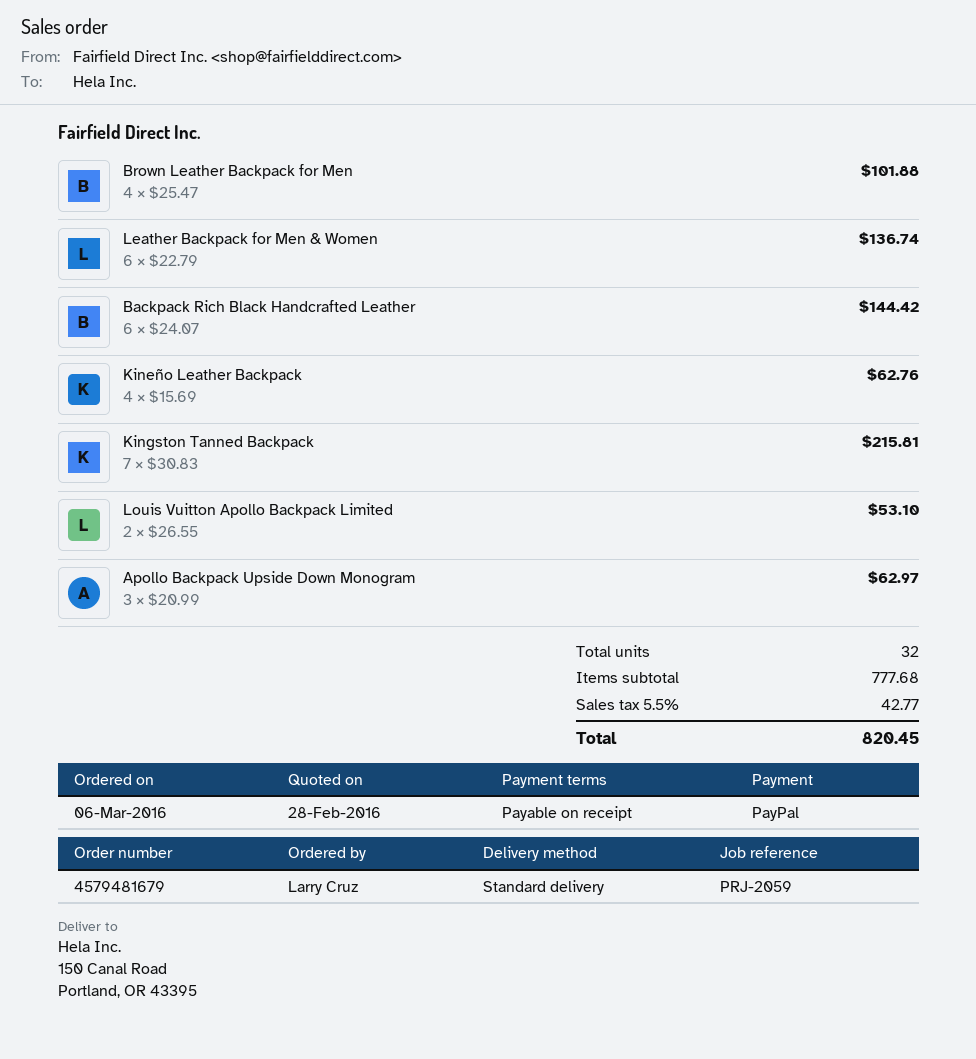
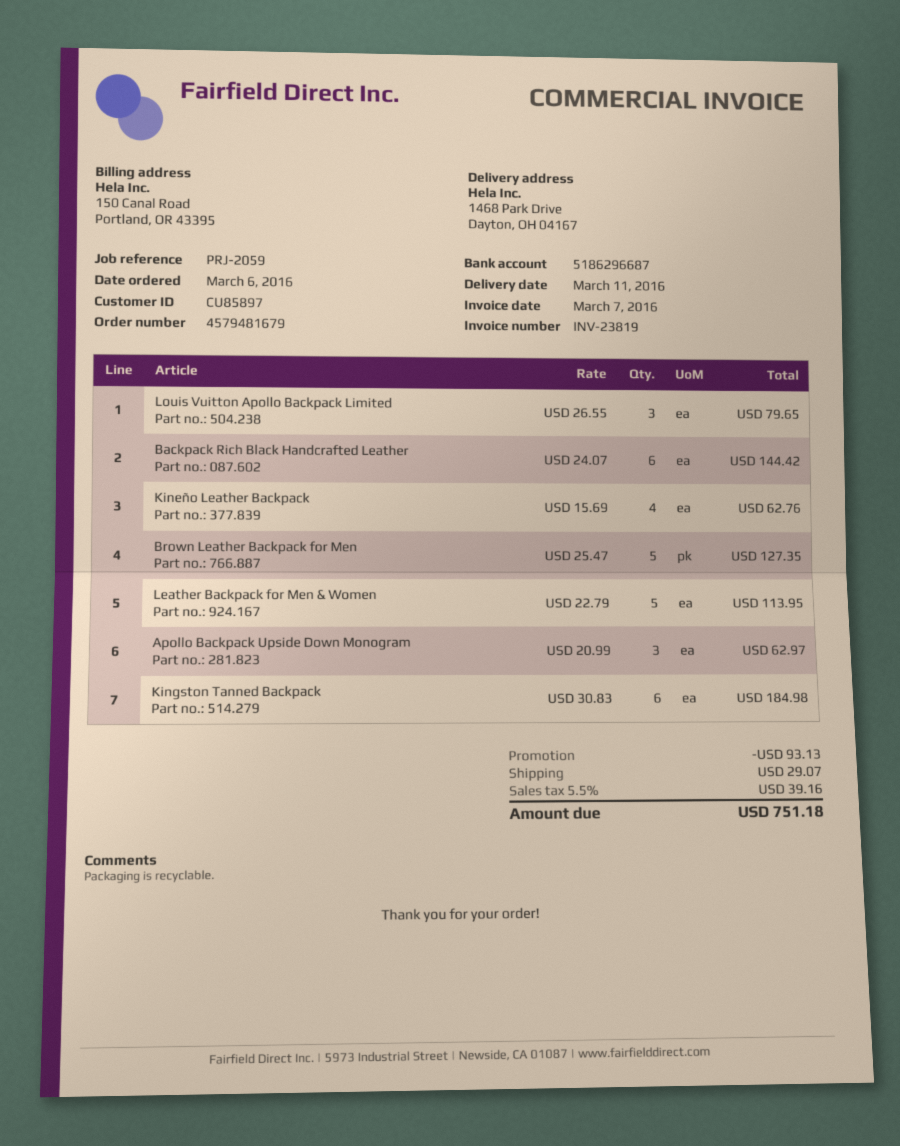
ship to: 150 Canal Road, Portland, OR 43395 -> 1468 Park Drive, Dayton, OH 04167
Brown Leather Backpack for Men: 4 x 25.47 = 101.88 -> 5 x 25.47 = 127.35
Leather Backpack for Men & Women: 6 x 22.79 = 136.74 -> 5 x 22.79 = 113.95
Kingston Tanned Backpack: 7 x 30.83 = 215.81 -> 6 x 30.83 = 184.98
Louis Vuitton Apollo Backpack Limited: 2 x 26.55 = 53.10 -> 3 x 26.55 = 79.65
discount: none -> 93.13
shipping: none -> 29.07
tax: 5.5% = 42.77 -> 5.5% = 39.16
total: 820.45 -> 751.18

